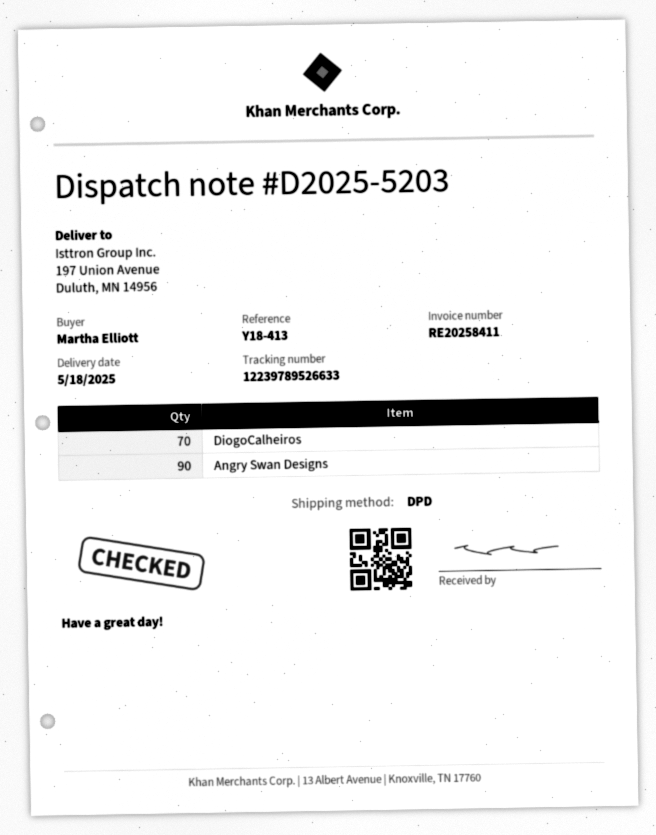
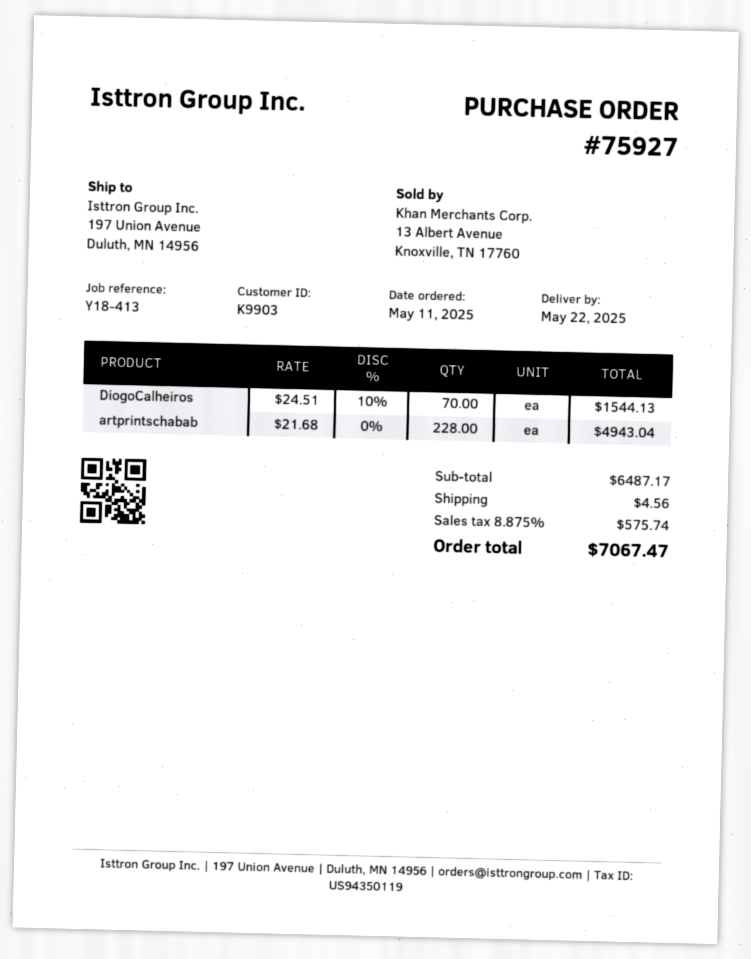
delivery date: 2025-05-18 -> 2025-05-22
Angry Swan Designs: 90 -> none
artprintschabab: none -> 228

